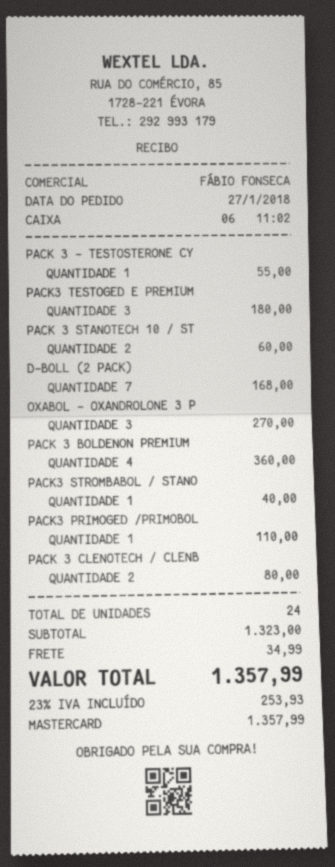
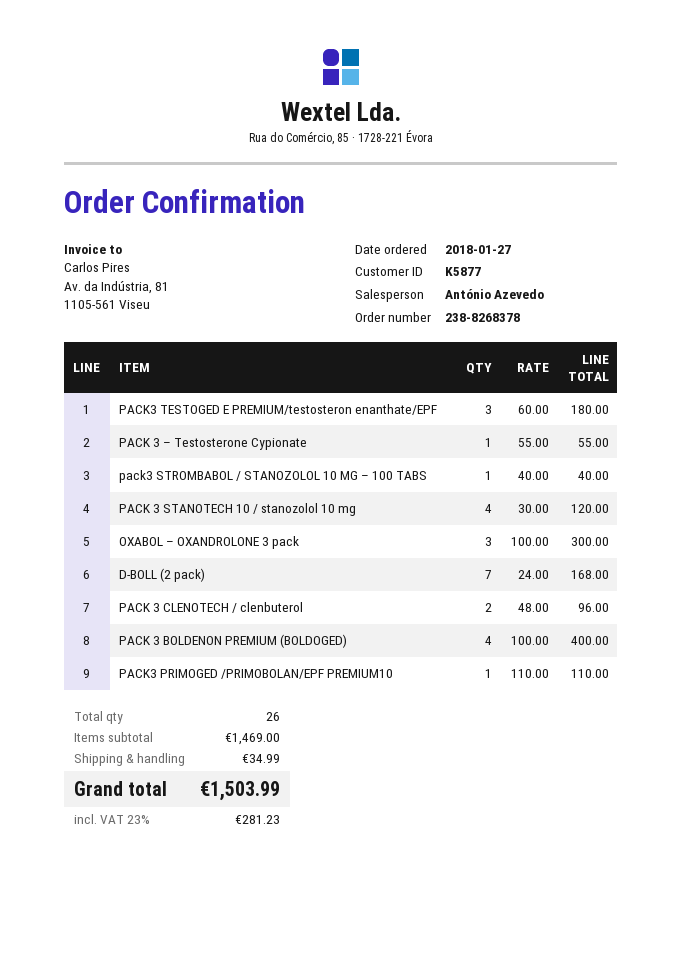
sales rep: FÁBIO FONSECA -> António Azevedo
PACK 3 STANOTECH 10 / ST: 2 for 60.00 -> 4 for 120.00
OXABOL – OXANDROLONE 3 P: 3 for 270.00 -> 3 for 300.00
PACK 3 BOLDENON PREMIUM: 4 for 360.00 -> 4 for 400.00
PACK 3 CLENOTECH / CLENB: 2 for 80.00 -> 2 for 96.00
total quantity: 24 -> 26
subtotal: 1323.00 -> 1469.00
tax: 23% = 253.93 -> 23% = 281.23
total: 1357.99 -> 1503.99

